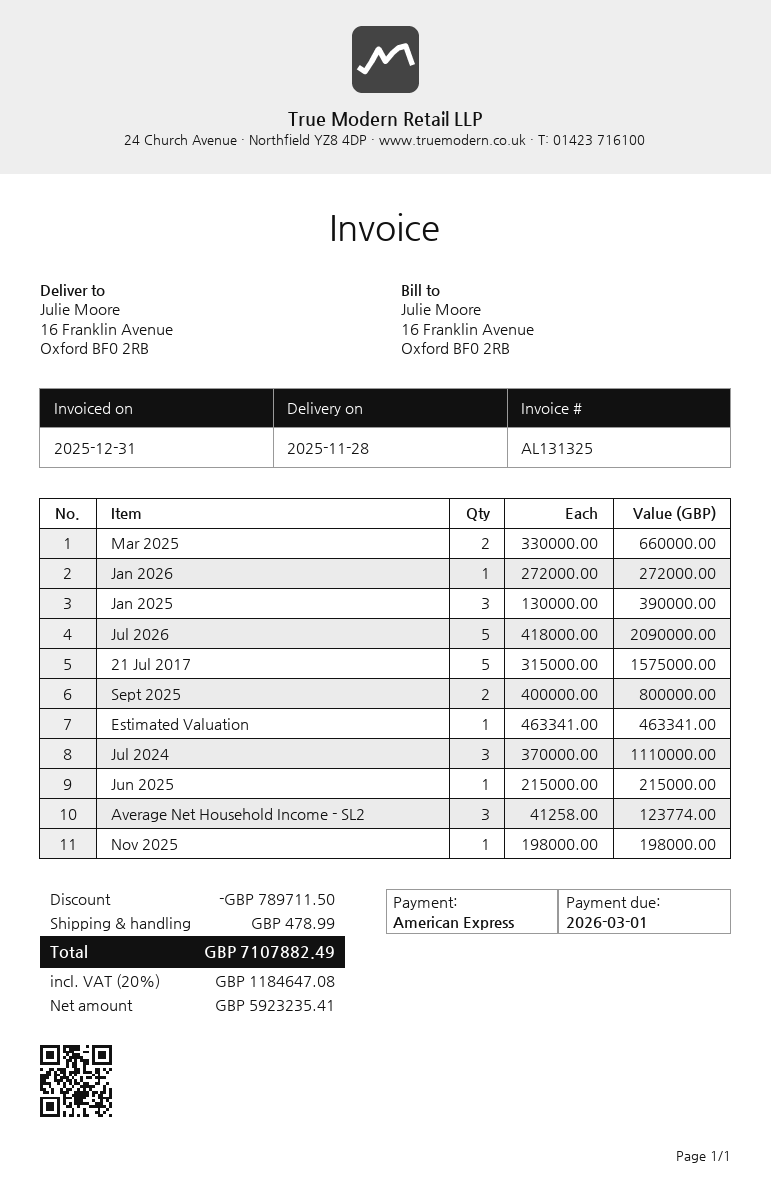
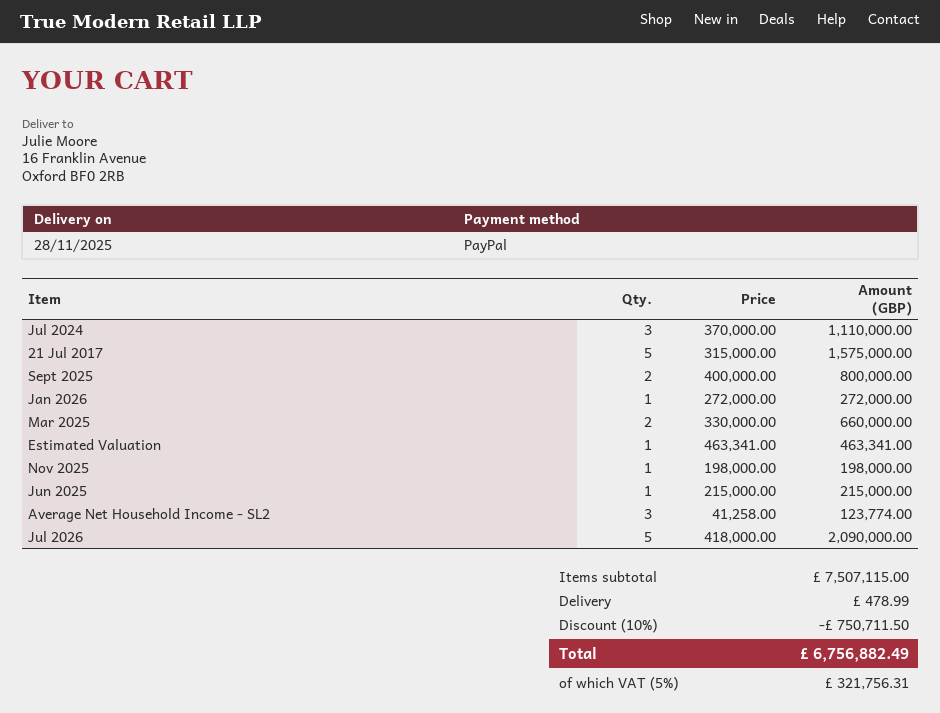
payment method: American Express -> PayPal
Jan 2025: 3 x 130000.00 = 390000.00 -> none
discount: 789711.50 -> 750711.50
tax: 20% = 1184647.08 -> 5% = 321756.31
total: 7107882.49 -> 6756882.49

